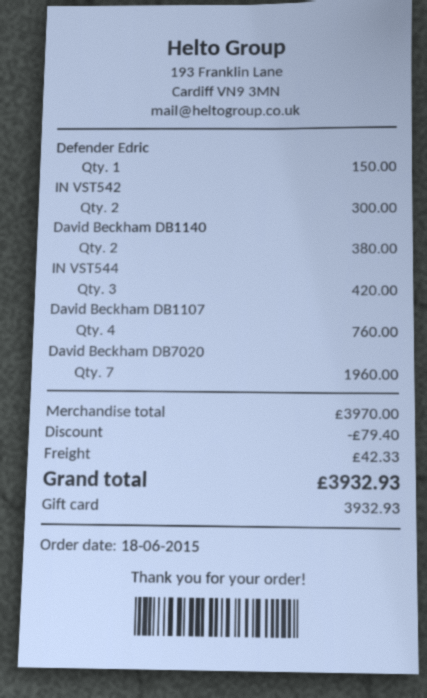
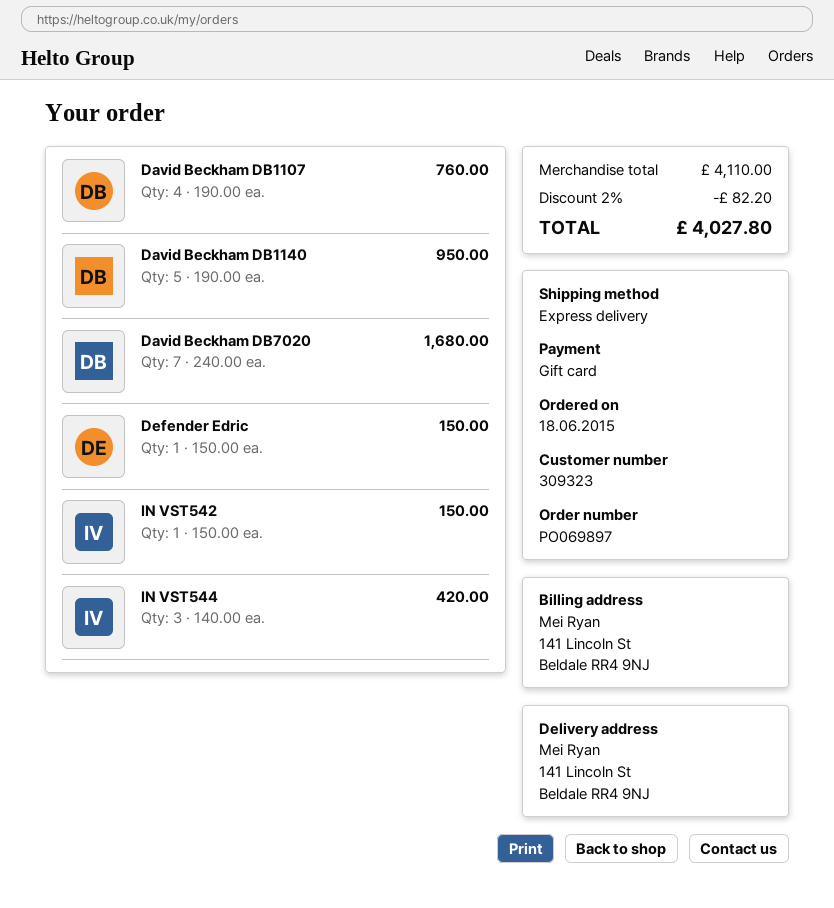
IN VST542: 2 for 300.00 -> 1 for 150.00
David Beckham DB1140: 2 for 380.00 -> 5 for 950.00
David Beckham DB7020: 7 for 1960.00 -> 7 for 1680.00
subtotal: 3970.00 -> 4110.00
discount: 79.40 -> 82.20
shipping: 42.33 -> none
total: 3932.93 -> 4027.80

